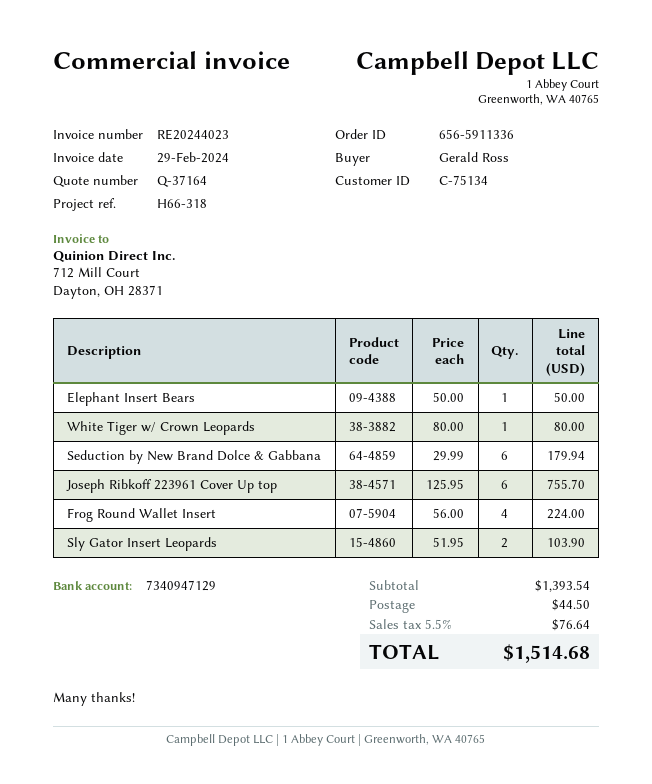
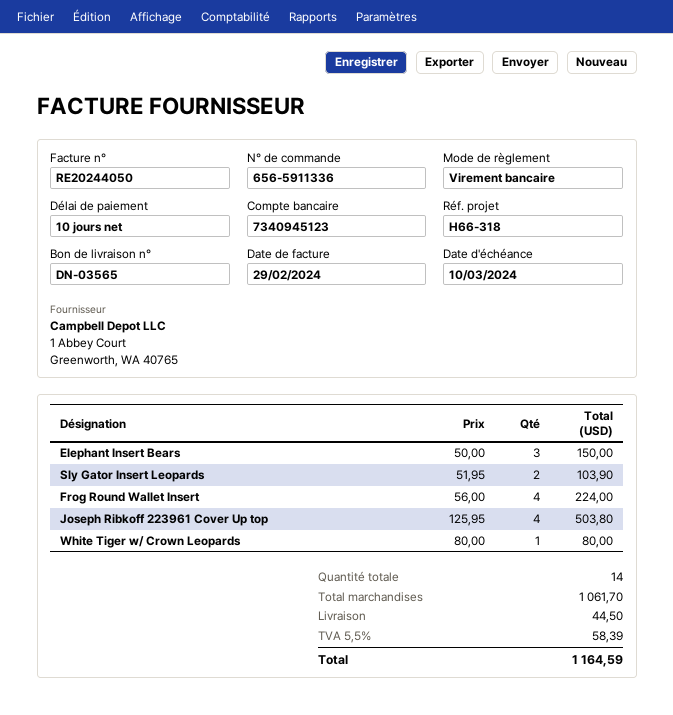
invoice number: RE20244023 -> RE20244050
bank account: 7340947129 -> 7340945123
Elephant Insert Bears: 1 x 50.00 = 50.00 -> 3 x 50.00 = 150.00
Seduction by New Brand Dolce & Gabbana: 6 x 29.99 = 179.94 -> none
Joseph Ribkoff 223961 Cover Up top: 6 x 125.95 = 755.70 -> 4 x 125.95 = 503.80
subtotal: 1393.54 -> 1061.70
tax: 5.5% = 76.64 -> 5.5% = 58.39
total: 1514.68 -> 1164.59

